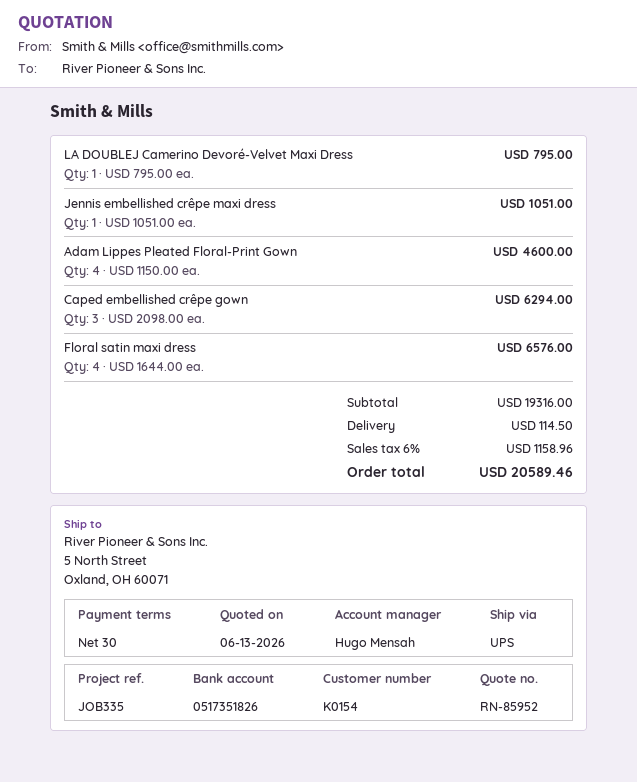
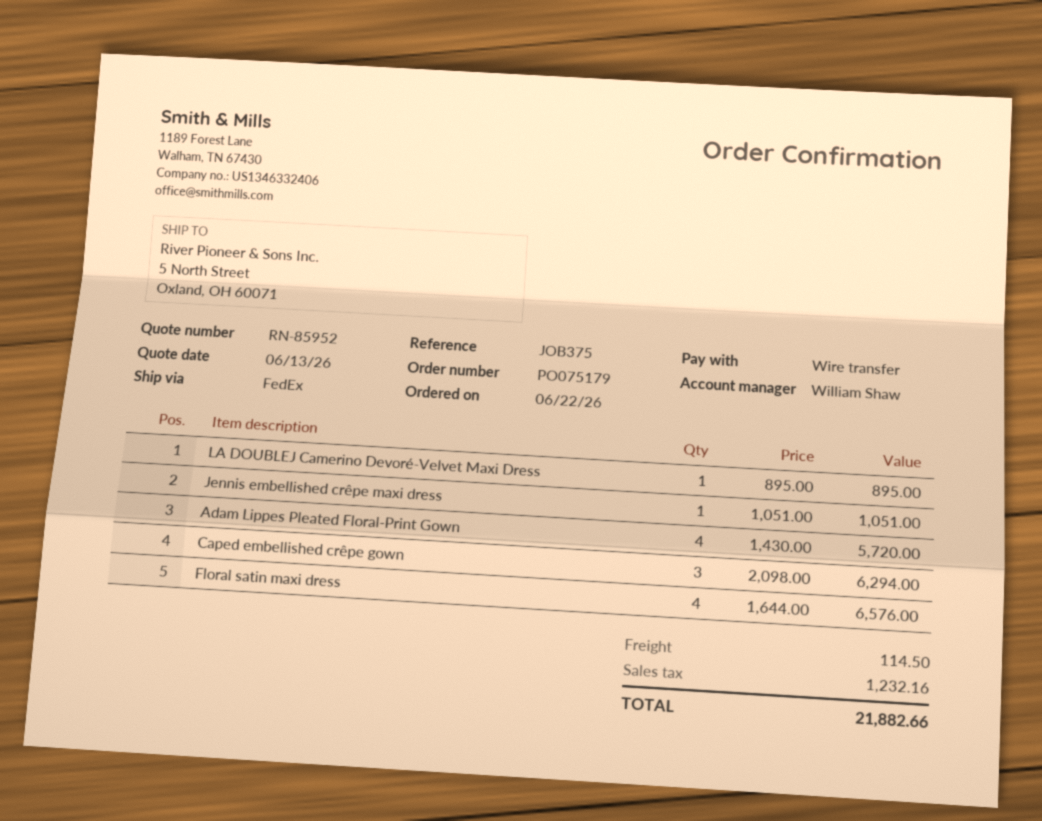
reference: JOB335 -> JOB375
sales rep: Hugo Mensah -> William Shaw
shipping method: UPS -> FedEx
LA DOUBLEJ Camerino Devoré-Velvet Maxi Dress: 1 x 795.00 = 795.00 -> 1 x 895.00 = 895.00
Adam Lippes Pleated Floral-Print Gown: 4 x 1150.00 = 4600.00 -> 4 x 1430.00 = 5720.00
tax: 1158.96 -> 1232.16
total: 20589.46 -> 21882.66

